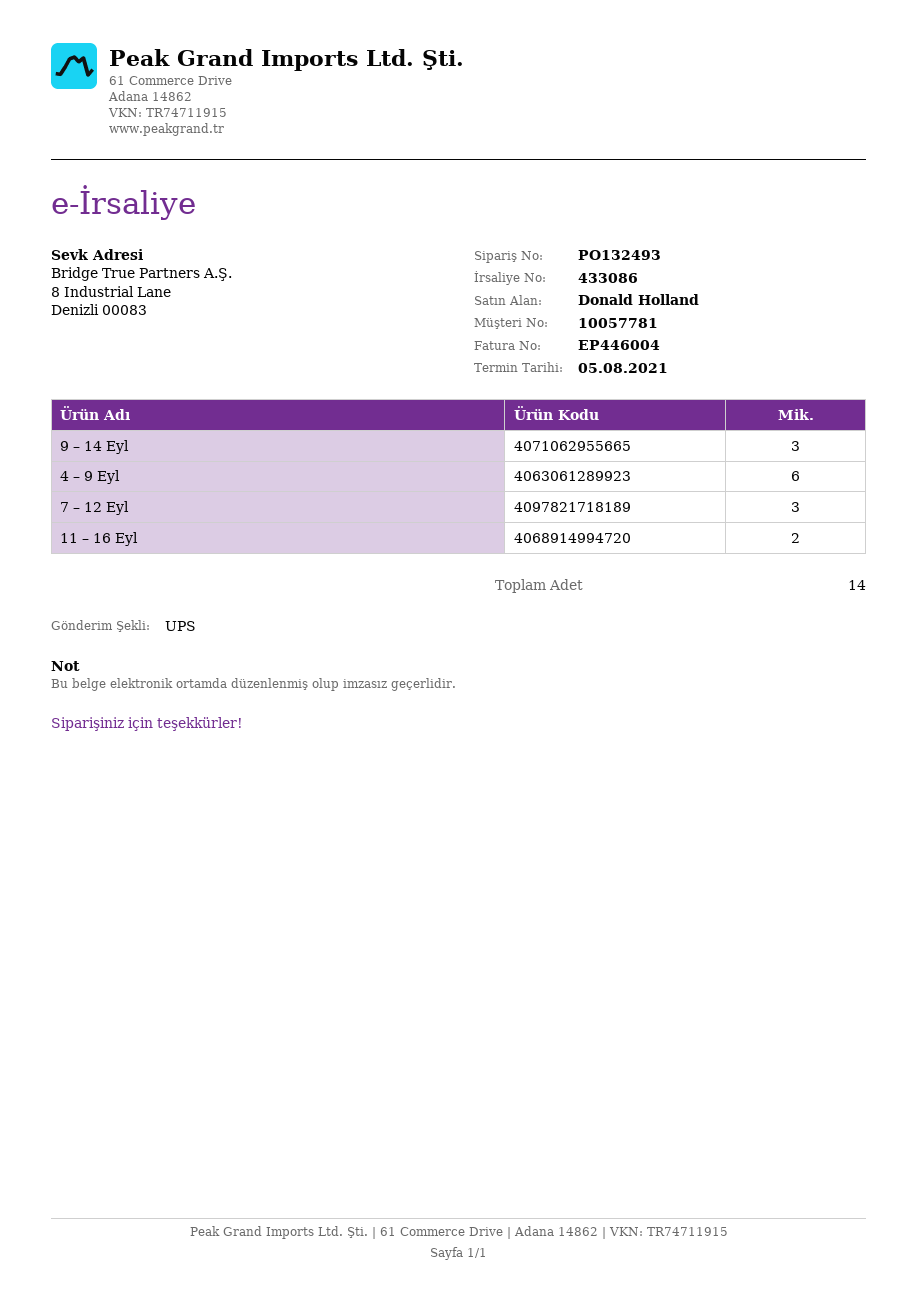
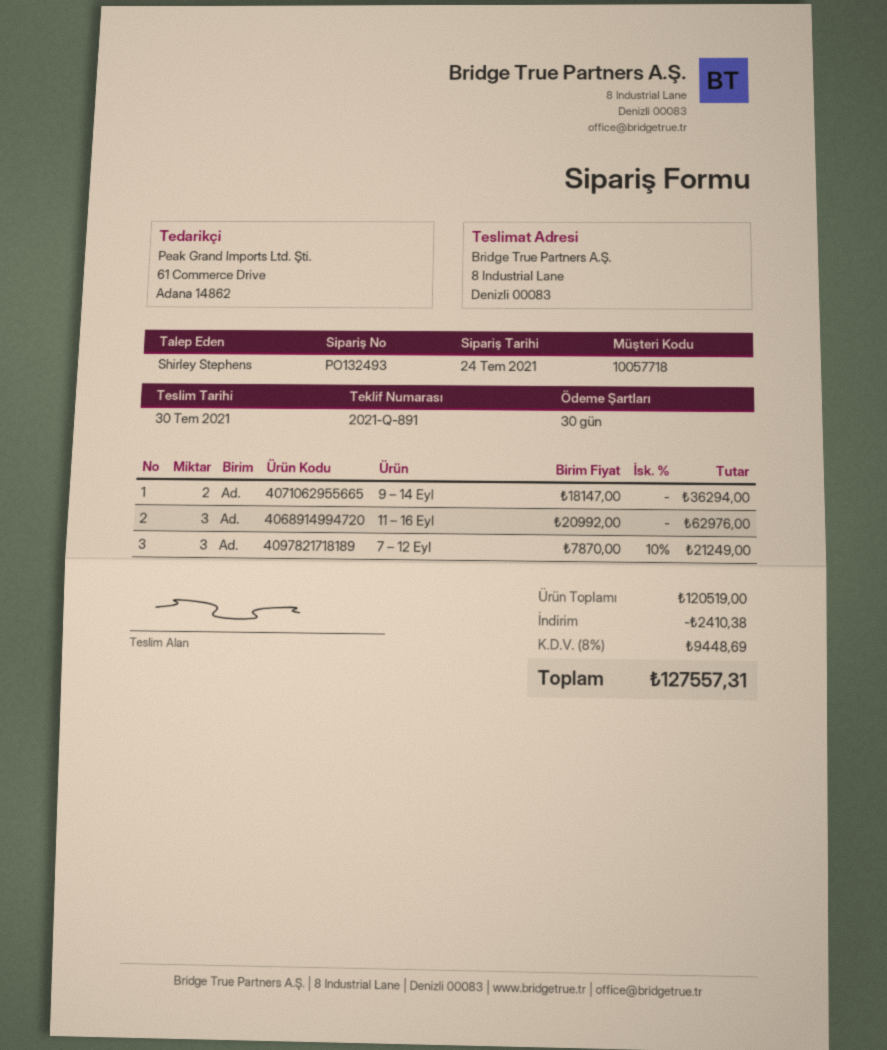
delivery date: 2021-08-05 -> 2021-07-30
customer number: 10057781 -> 10057718
ordered by: Donald Holland -> Shirley Stephens
9 – 14 Eyl: 3 -> 2
4 – 9 Eyl: 6 -> none
11 – 16 Eyl: 2 -> 3

